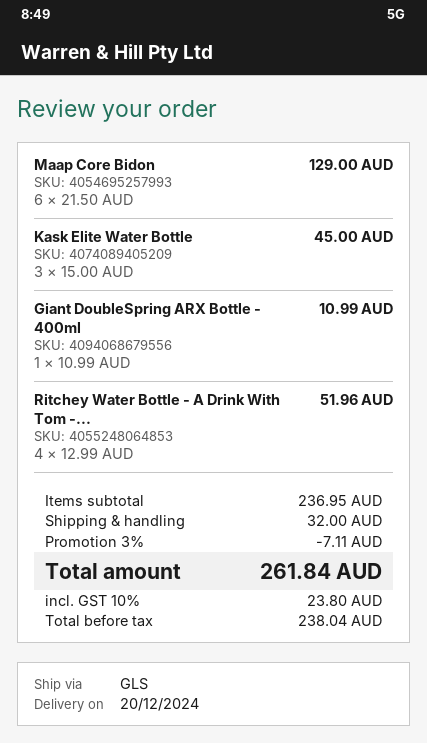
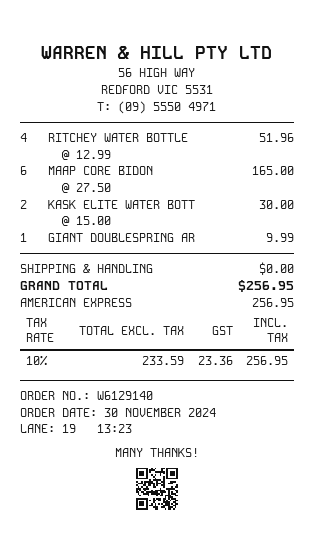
Maap Core Bidon: 6 x 21.50 = 129.00 -> 6 x 27.50 = 165.00
Kask Elite Water Bottle: 3 x 15.00 = 45.00 -> 2 x 15.00 = 30.00
Giant DoubleSpring ARX Bottle - 400ml: 1 x 10.99 = 10.99 -> 1 x 9.99 = 9.99
discount: 3% = 7.11 -> none
shipping: 32.00 -> 0.00
net: 238.04 -> 233.59
tax: 10% = 23.80 -> 10% = 23.36
total: 261.84 -> 256.95

